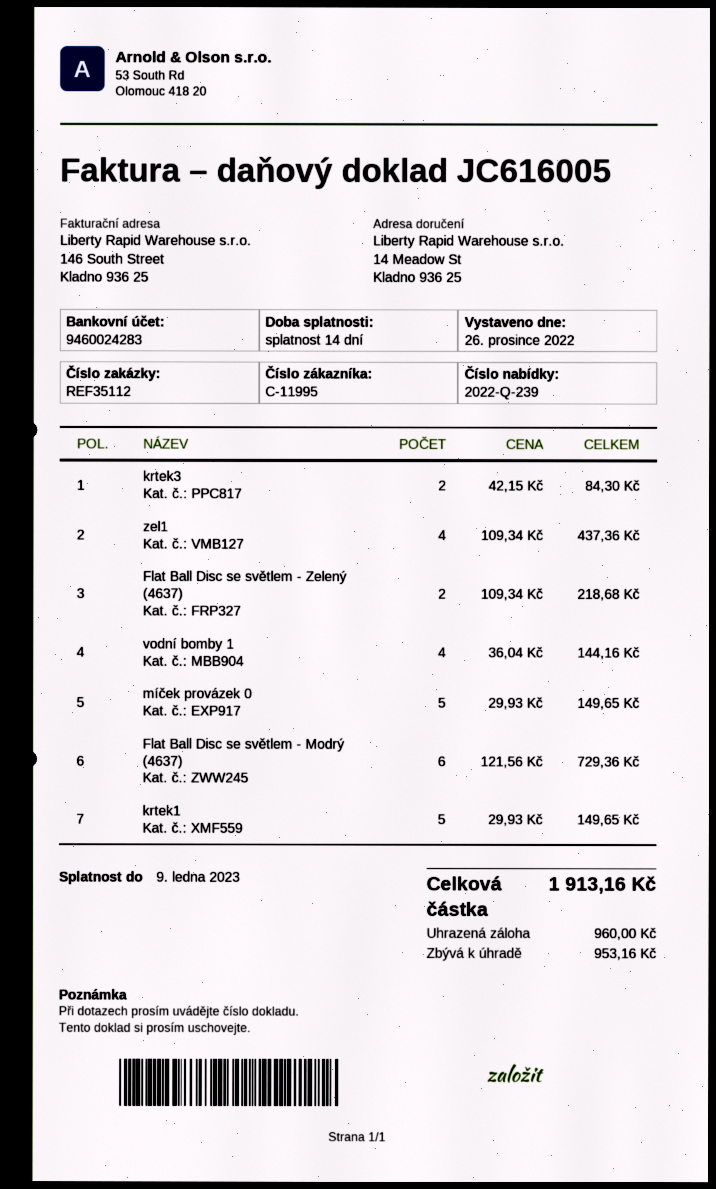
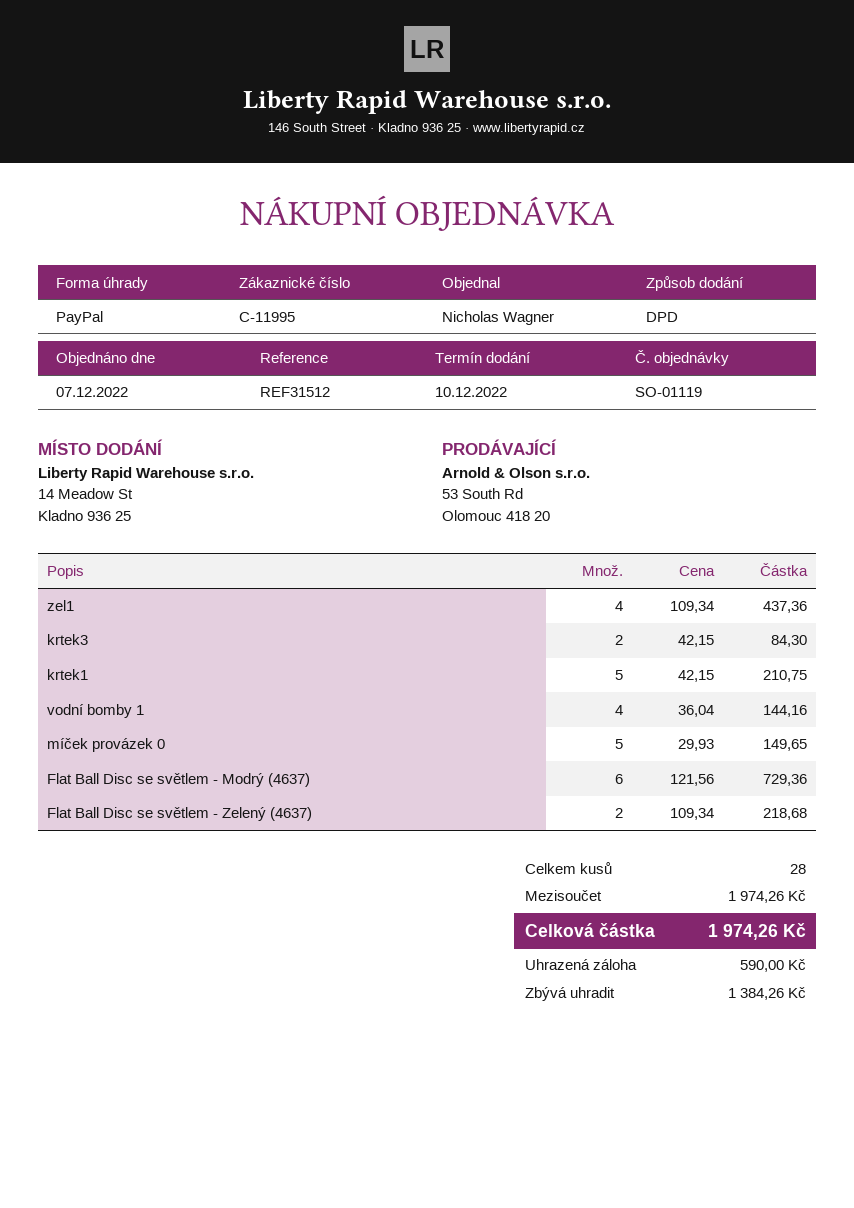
reference: REF35112 -> REF31512
krtek1: 5 x 29.93 = 149.65 -> 5 x 42.15 = 210.75
total: 1913.16 -> 1974.26
deposit: 960.00 -> 590.00
balance: 953.16 -> 1384.26

